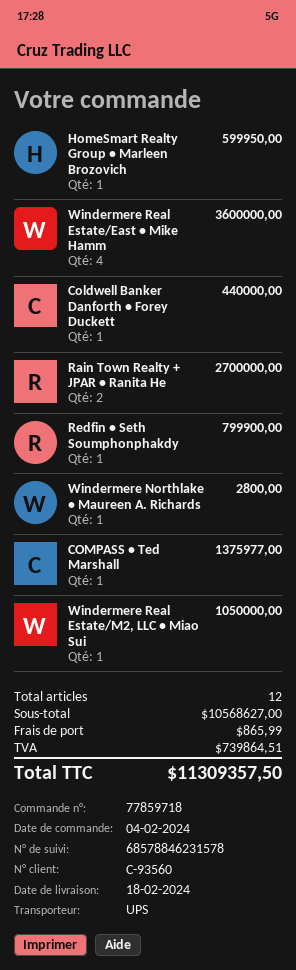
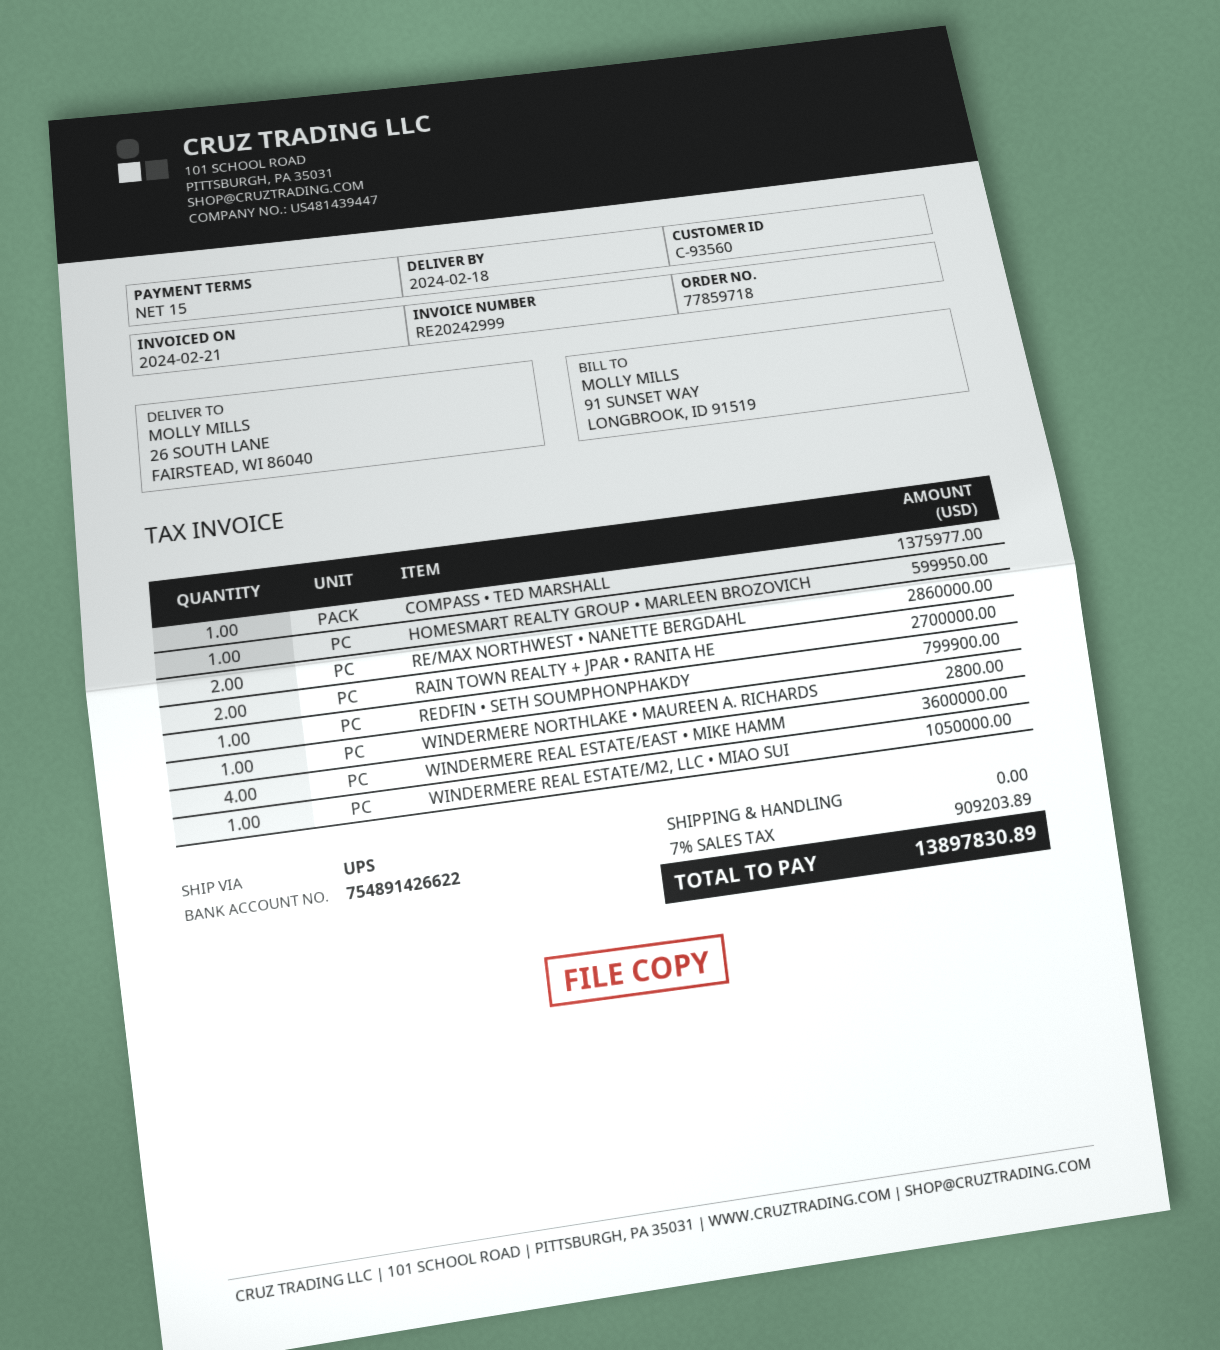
Coldwell Banker Danforth • Forey Duckett: 1 for 440000.00 -> none
RE/MAX NORTHWEST • NANETTE BERGDAHL: none -> 2 for 2860000.00
shipping: 865.99 -> 0.00
tax: 739864.51 -> 909203.89
total: 11309357.50 -> 13897830.89

